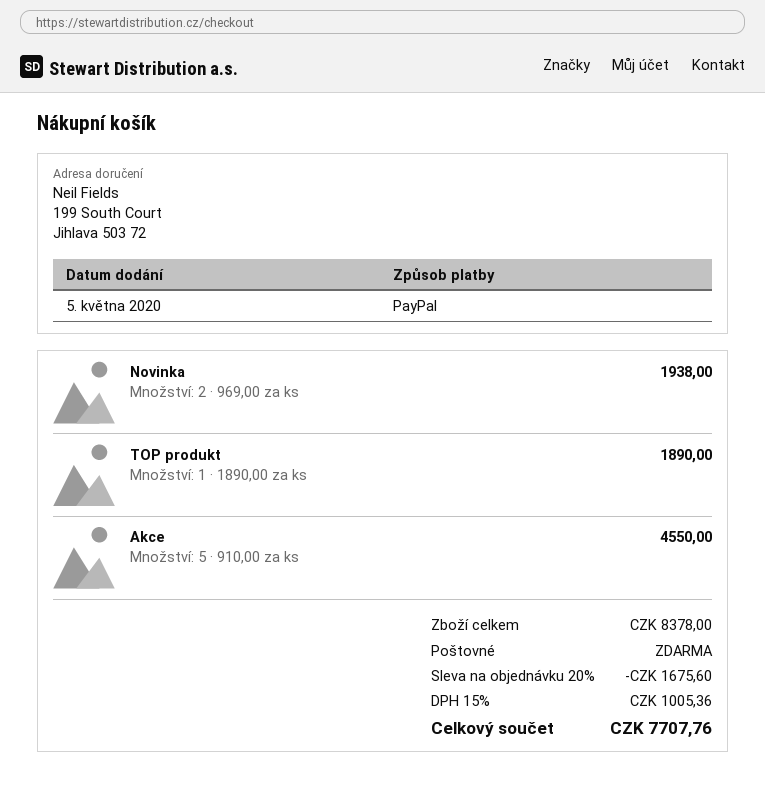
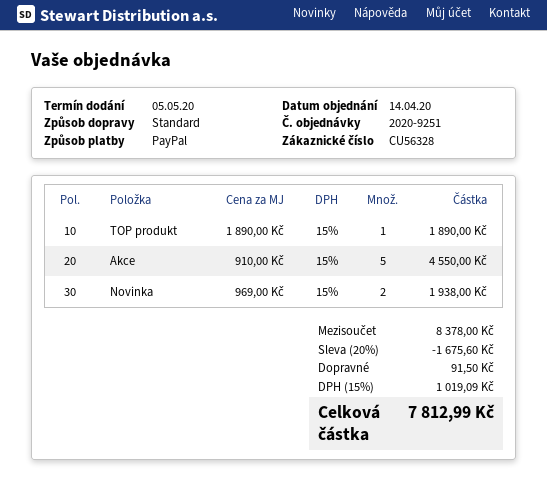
shipping: 0.00 -> 91.50
tax: 15% = 1005.36 -> 15% = 1019.09
total: 7707.76 -> 7812.99

